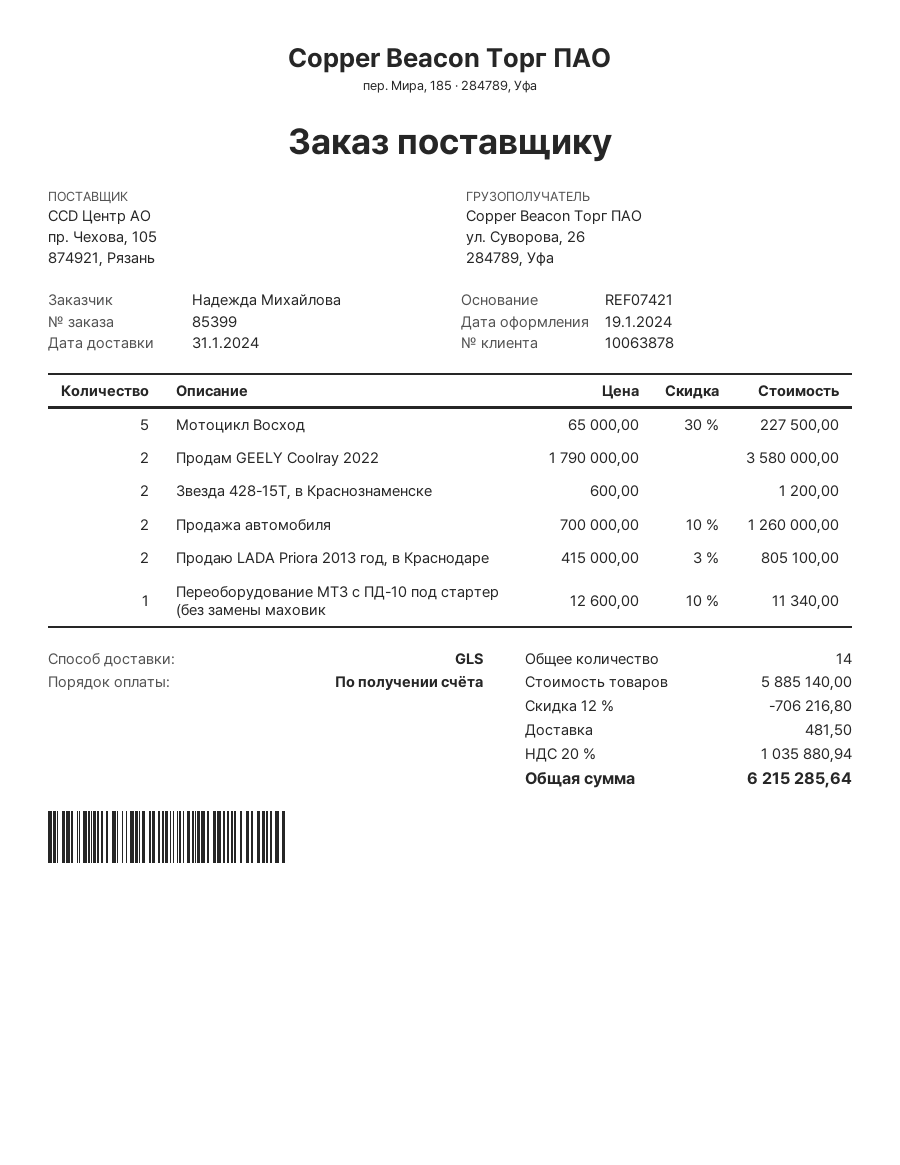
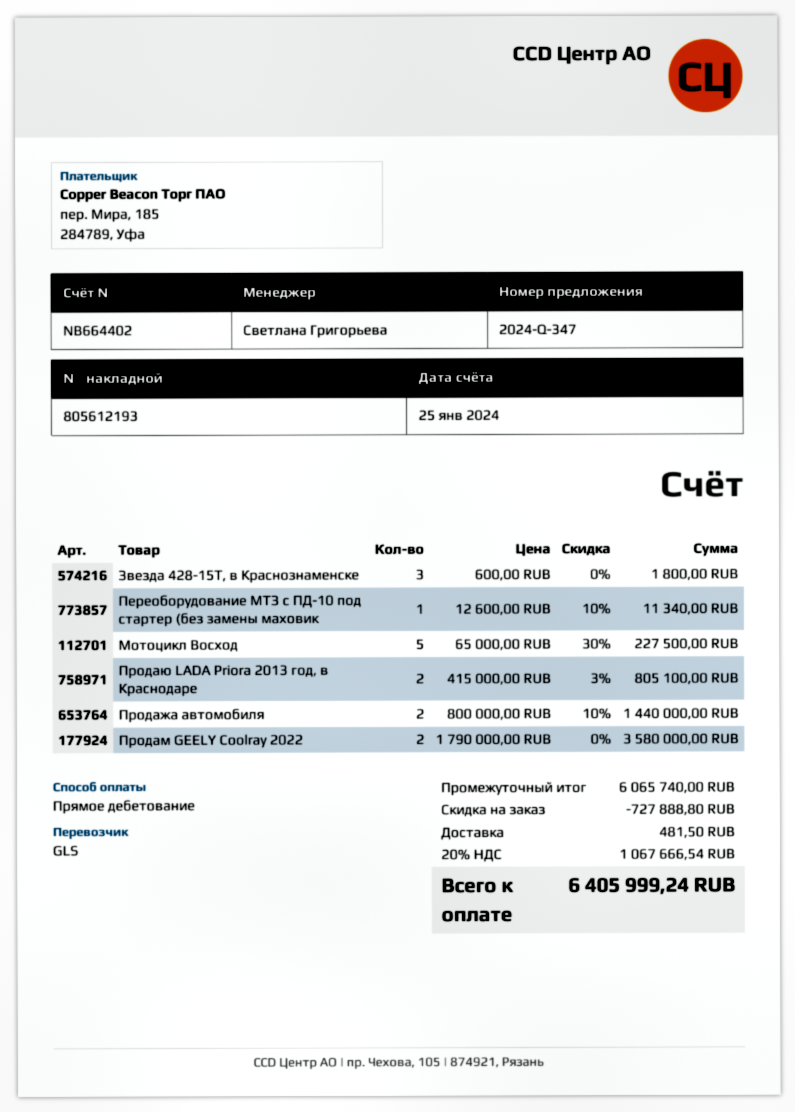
Звезда 428-15Т, в Краснознаменске: 2 x 600.00 = 1200.00 -> 3 x 600.00 = 1800.00
Продажа автомобиля: 2 x 700000.00 - 10% = 1260000.00 -> 2 x 800000.00 - 10% = 1440000.00
subtotal: 5885140.00 -> 6065740.00
discount: 706216.80 -> 727888.80
tax: 20% = 1035880.94 -> 20% = 1067666.54
total: 6215285.64 -> 6405999.24

